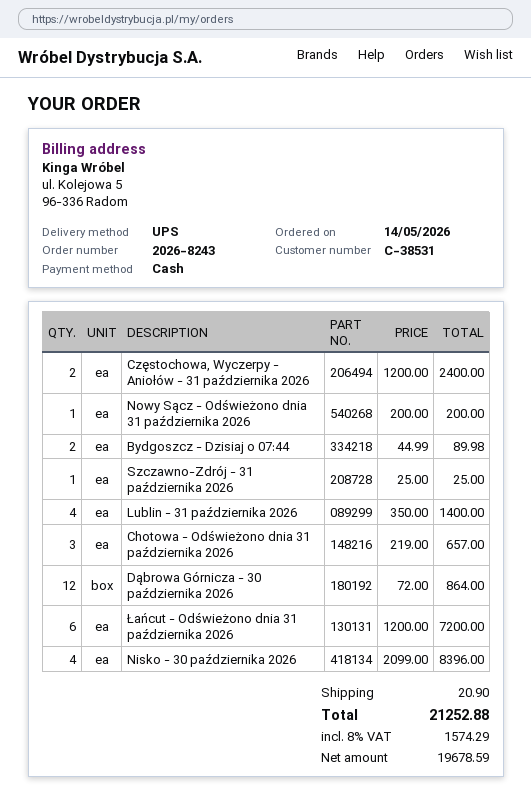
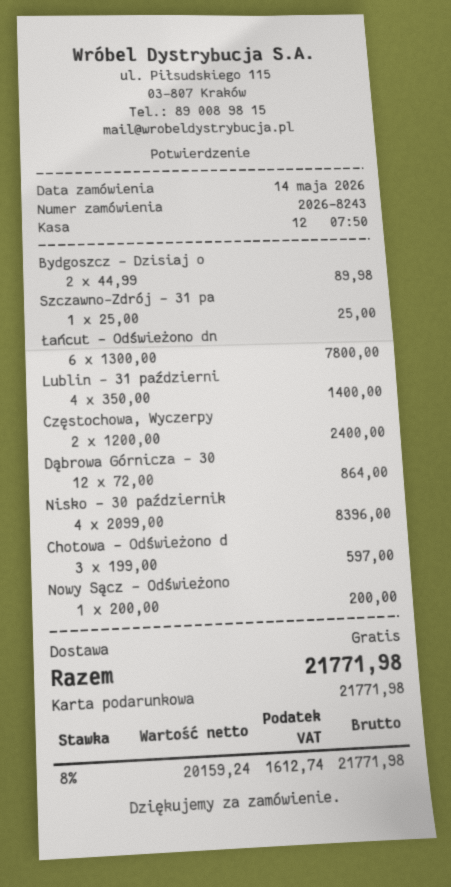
payment method: cash -> gift card
Chotowa - Odświeżono dnia 31 października 2026: 3 x 219.00 = 657.00 -> 3 x 199.00 = 597.00
Łańcut - Odświeżono dnia 31 października 2026: 6 x 1200.00 = 7200.00 -> 6 x 1300.00 = 7800.00
shipping: 20.90 -> 0.00
net: 19678.59 -> 20159.24
tax: 8% = 1574.29 -> 8% = 1612.74
total: 21252.88 -> 21771.98

